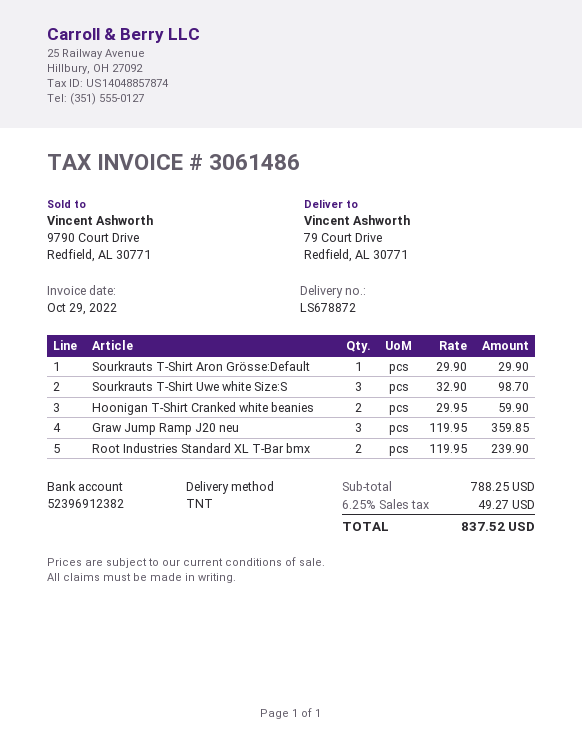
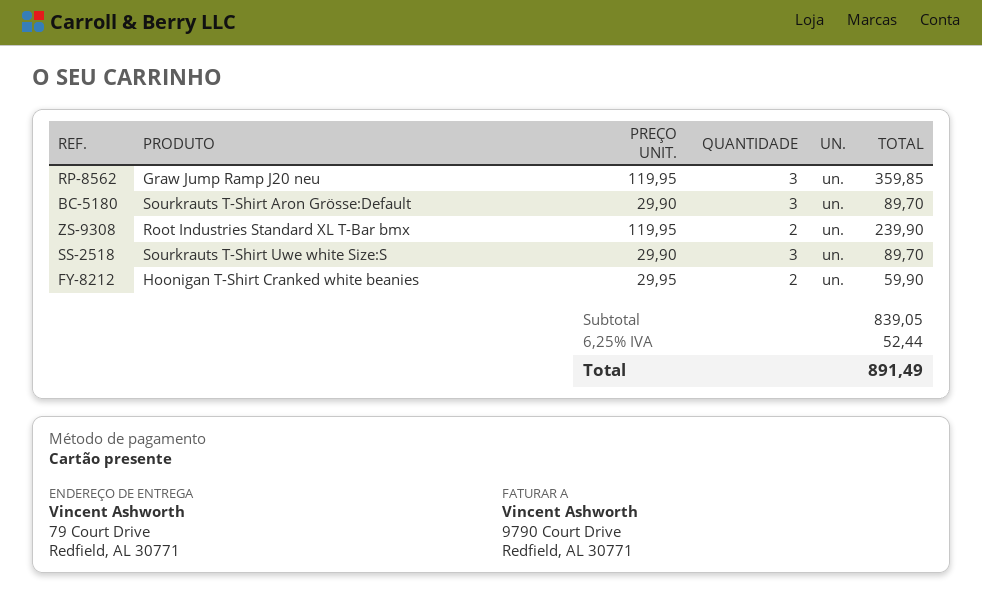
Sourkrauts T-Shirt Aron Grösse:Default: 1 x 29.90 = 29.90 -> 3 x 29.90 = 89.70
Sourkrauts T-Shirt Uwe white Size:S: 3 x 32.90 = 98.70 -> 3 x 29.90 = 89.70
subtotal: 788.25 -> 839.05
tax: 6.25% = 49.27 -> 6.25% = 52.44
total: 837.52 -> 891.49

